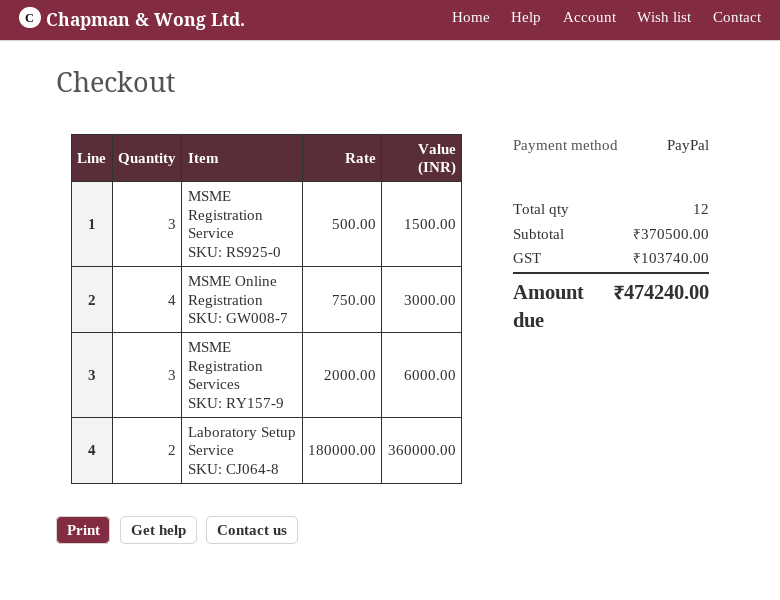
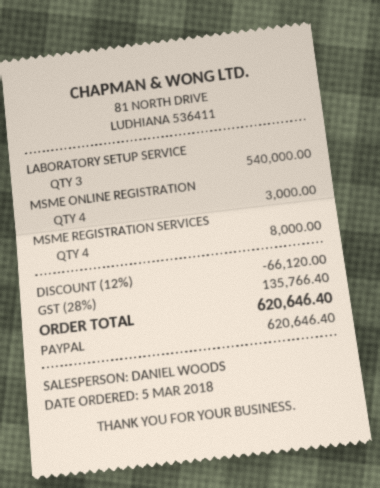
MSME Registration Service: 3 for 1500.00 -> none
MSME Registration Services: 3 for 6000.00 -> 4 for 8000.00
Laboratory Setup Service: 2 for 360000.00 -> 3 for 540000.00
discount: none -> 12% = 66120.00
tax: 103740.00 -> 135766.40
total: 474240.00 -> 620646.40

